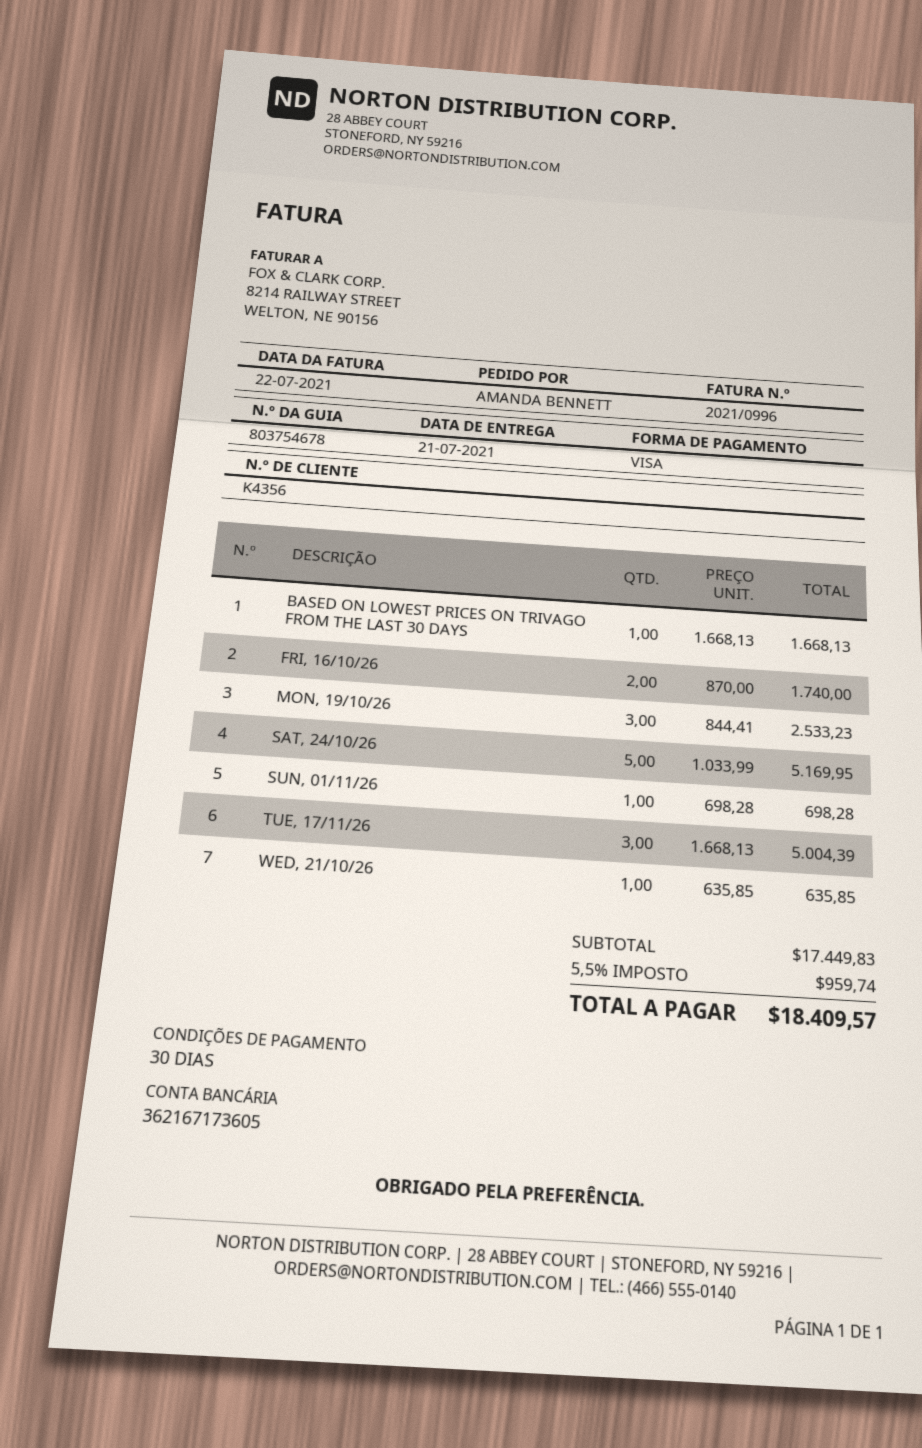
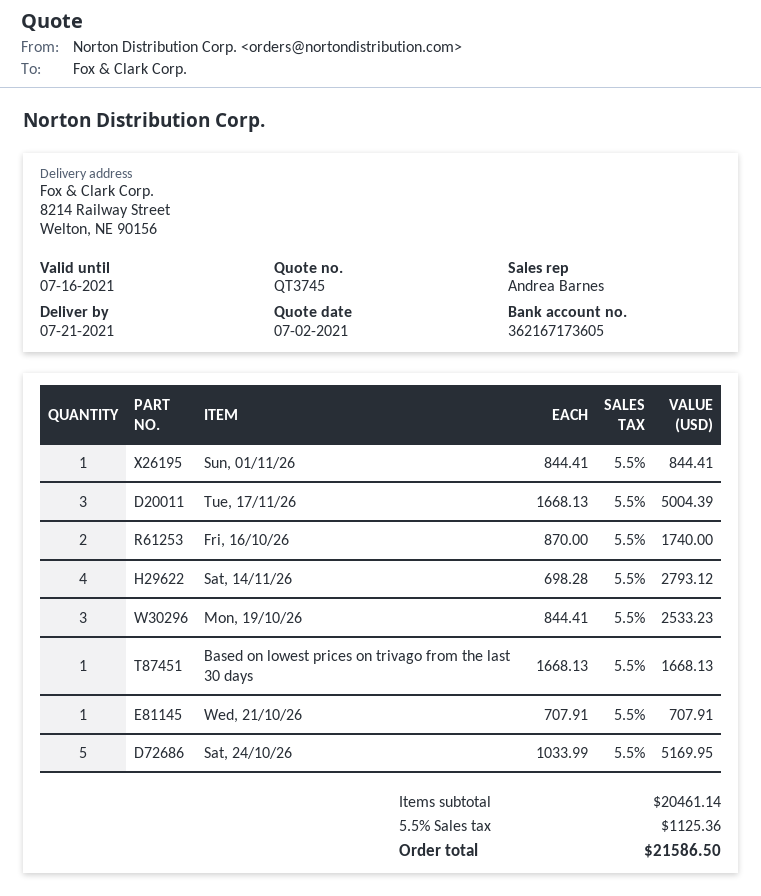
SUN, 01/11/26: 1 x 698.28 = 698.28 -> 1 x 844.41 = 844.41
WED, 21/10/26: 1 x 635.85 = 635.85 -> 1 x 707.91 = 707.91
Sat, 14/11/26: none -> 4 x 698.28 = 2793.12
subtotal: 17449.83 -> 20461.14
tax: 5.5% = 959.74 -> 5.5% = 1125.36
total: 18409.57 -> 21586.50

